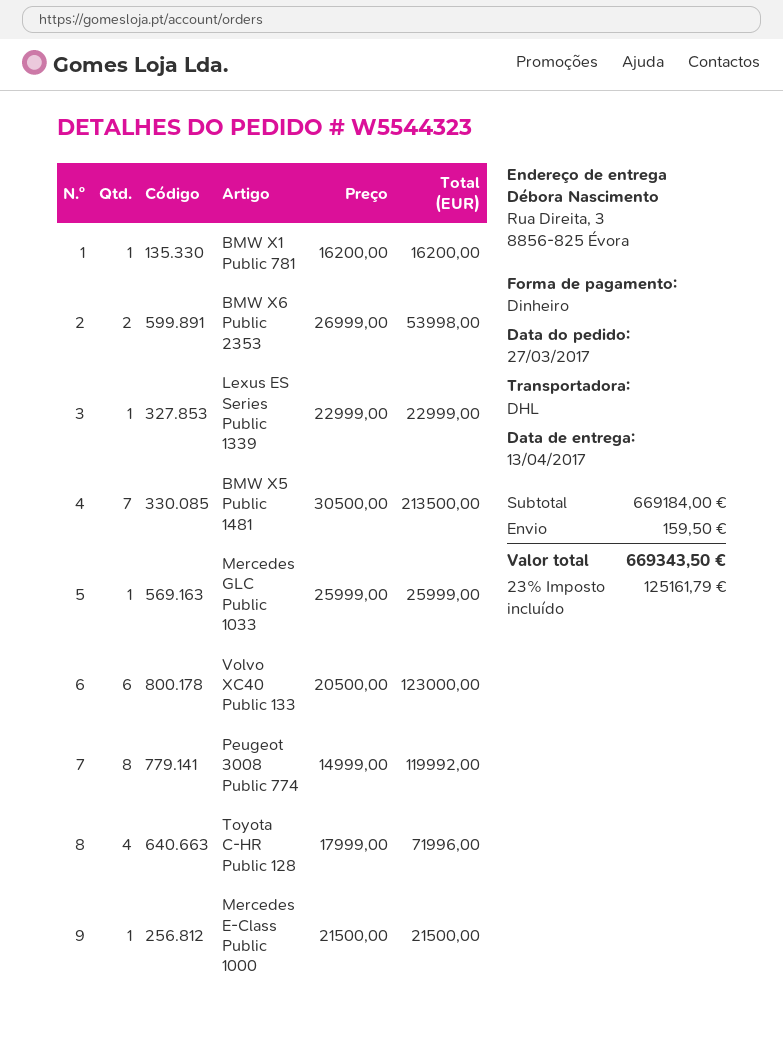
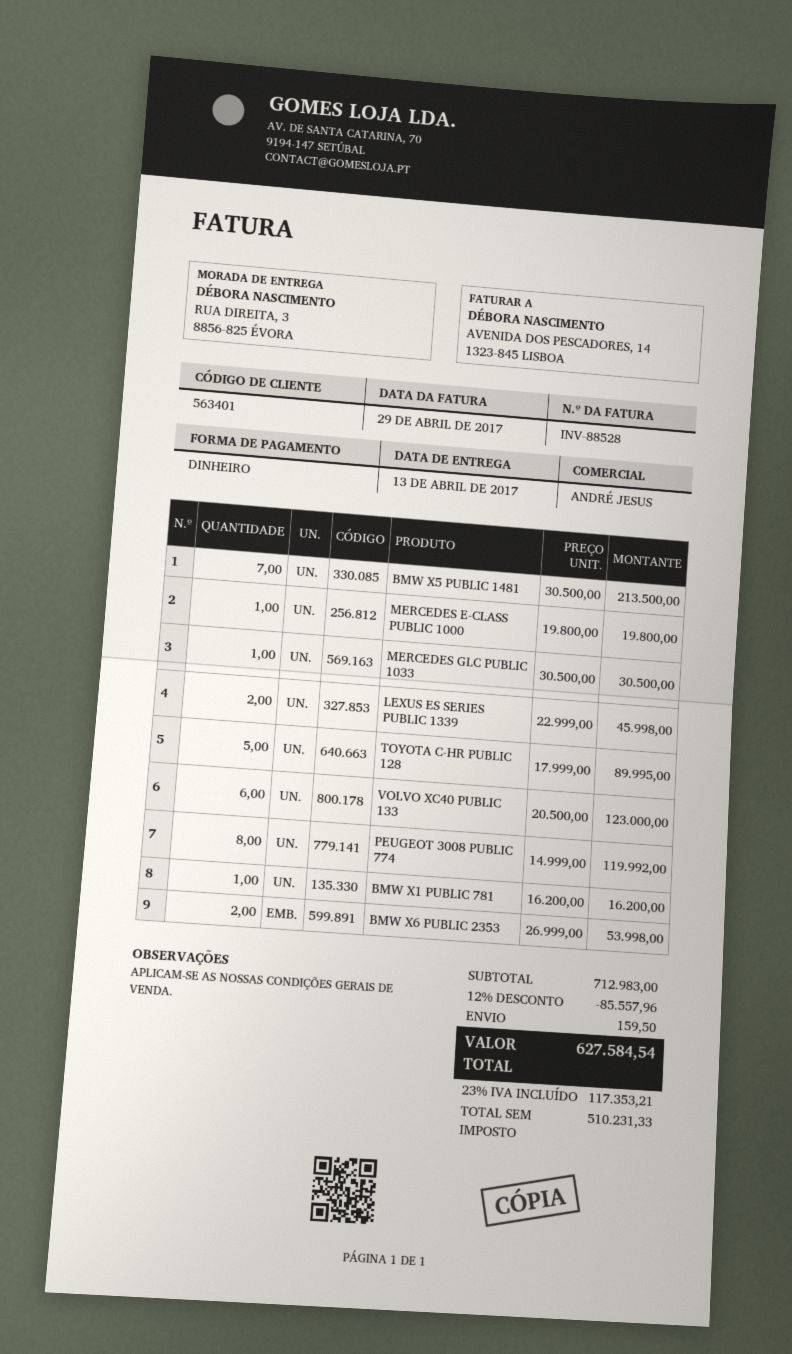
Lexus ES Series Public 1339: 1 x 22999.00 = 22999.00 -> 2 x 22999.00 = 45998.00
Mercedes GLC Public 1033: 1 x 25999.00 = 25999.00 -> 1 x 30500.00 = 30500.00
Toyota C-HR Public 128: 4 x 17999.00 = 71996.00 -> 5 x 17999.00 = 89995.00
Mercedes E-Class Public 1000: 1 x 21500.00 = 21500.00 -> 1 x 19800.00 = 19800.00
subtotal: 669184.00 -> 712983.00
discount: none -> 12% = 85557.96
tax: 23% = 125161.79 -> 23% = 117353.21
total: 669343.50 -> 627584.54

